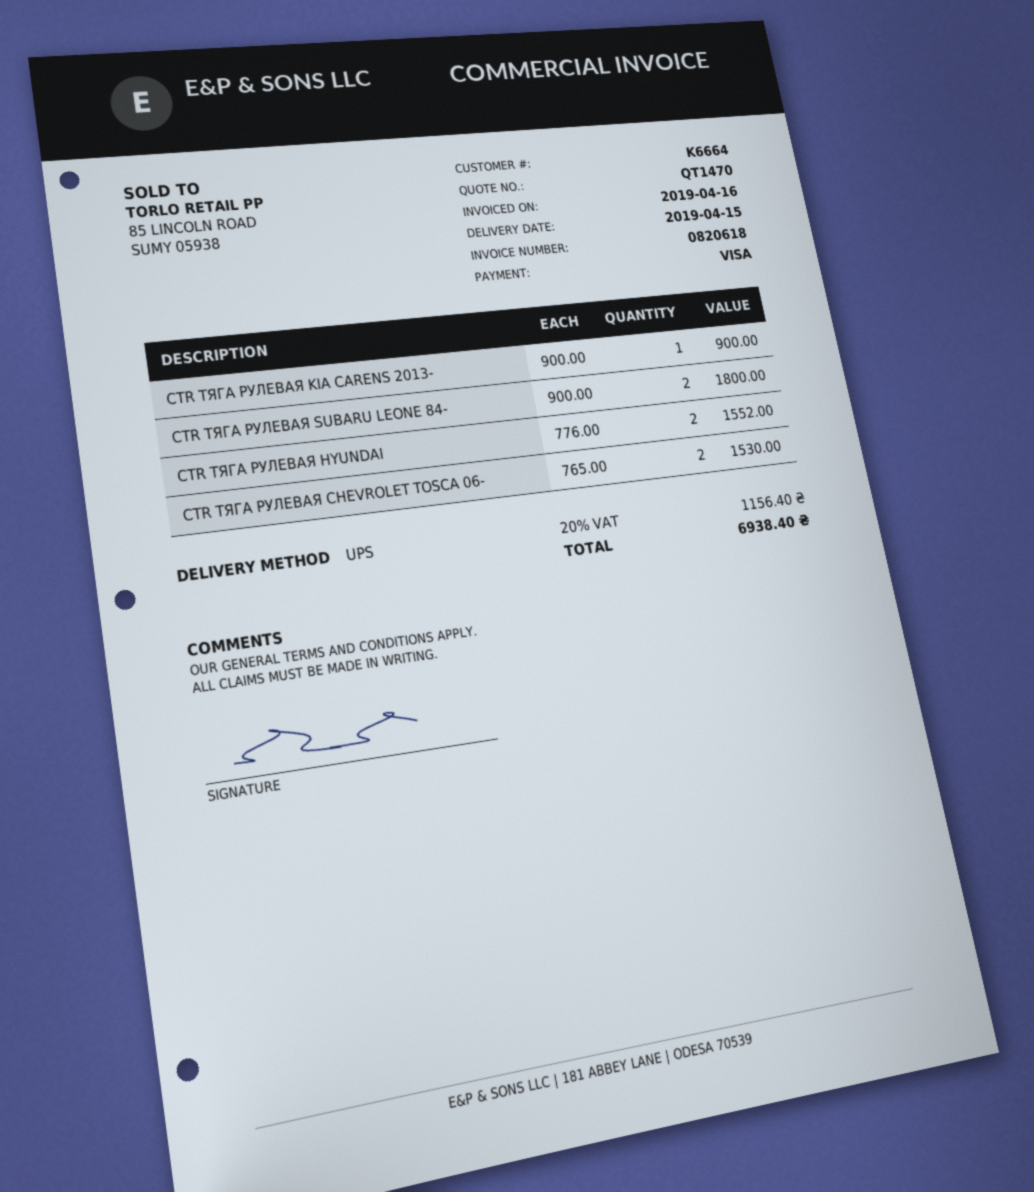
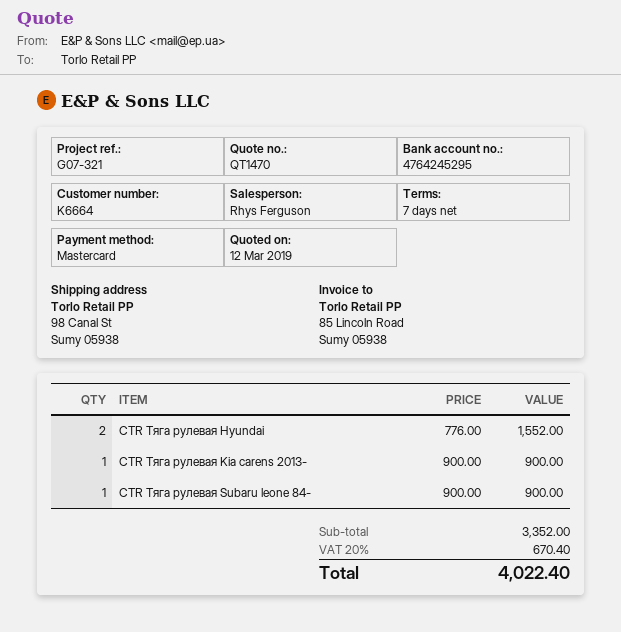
payment method: Visa -> Mastercard
CTR ТЯГА РУЛЕВАЯ SUBARU LEONE 84-: 2 x 900.00 = 1800.00 -> 1 x 900.00 = 900.00
CTR ТЯГА РУЛЕВАЯ CHEVROLET TOSCA 06-: 2 x 765.00 = 1530.00 -> none
tax: 20% = 1156.40 -> 20% = 670.40
total: 6938.40 -> 4022.40

